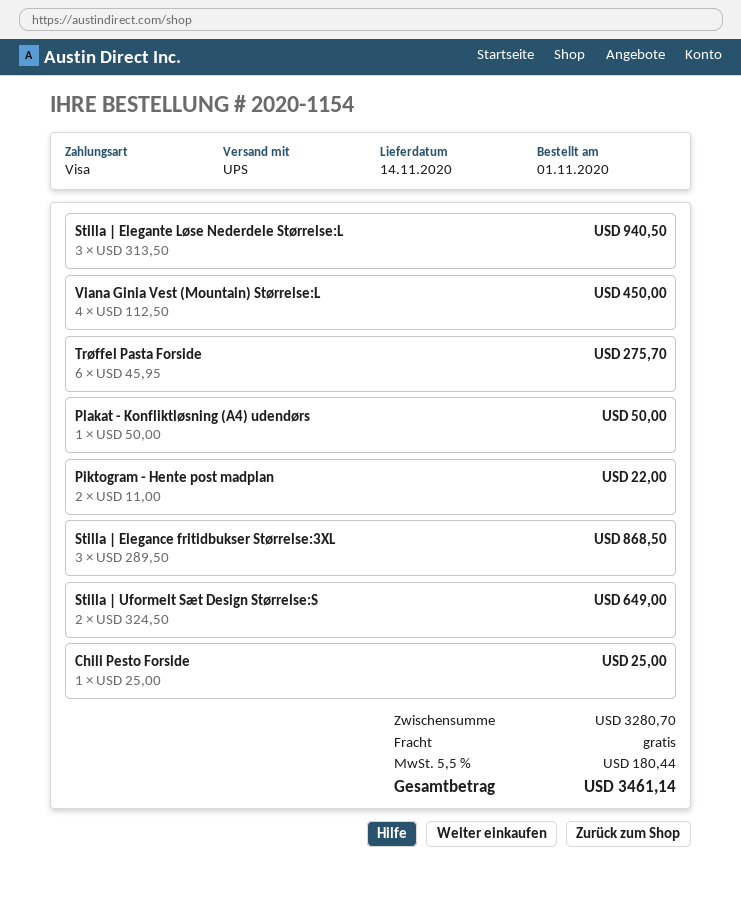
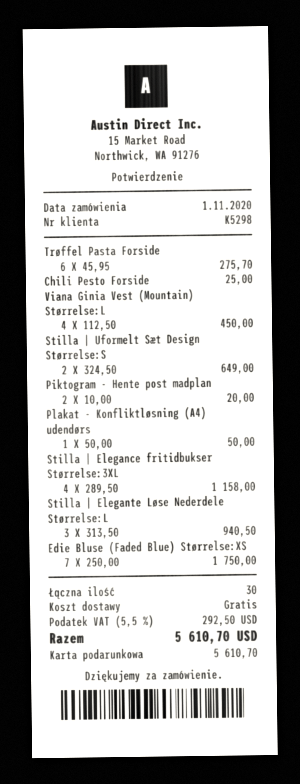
payment method: Visa -> gift card
Piktogram - Hente post madplan: 2 x 11.00 = 22.00 -> 2 x 10.00 = 20.00
Stilla | Elegance fritidbukser Størrelse:3XL: 3 x 289.50 = 868.50 -> 4 x 289.50 = 1158.00
Edie Bluse (Faded Blue) Størrelse:XS: none -> 7 x 250.00 = 1750.00
tax: 5.5% = 180.44 -> 5.5% = 292.50
total: 3461.14 -> 5610.70

